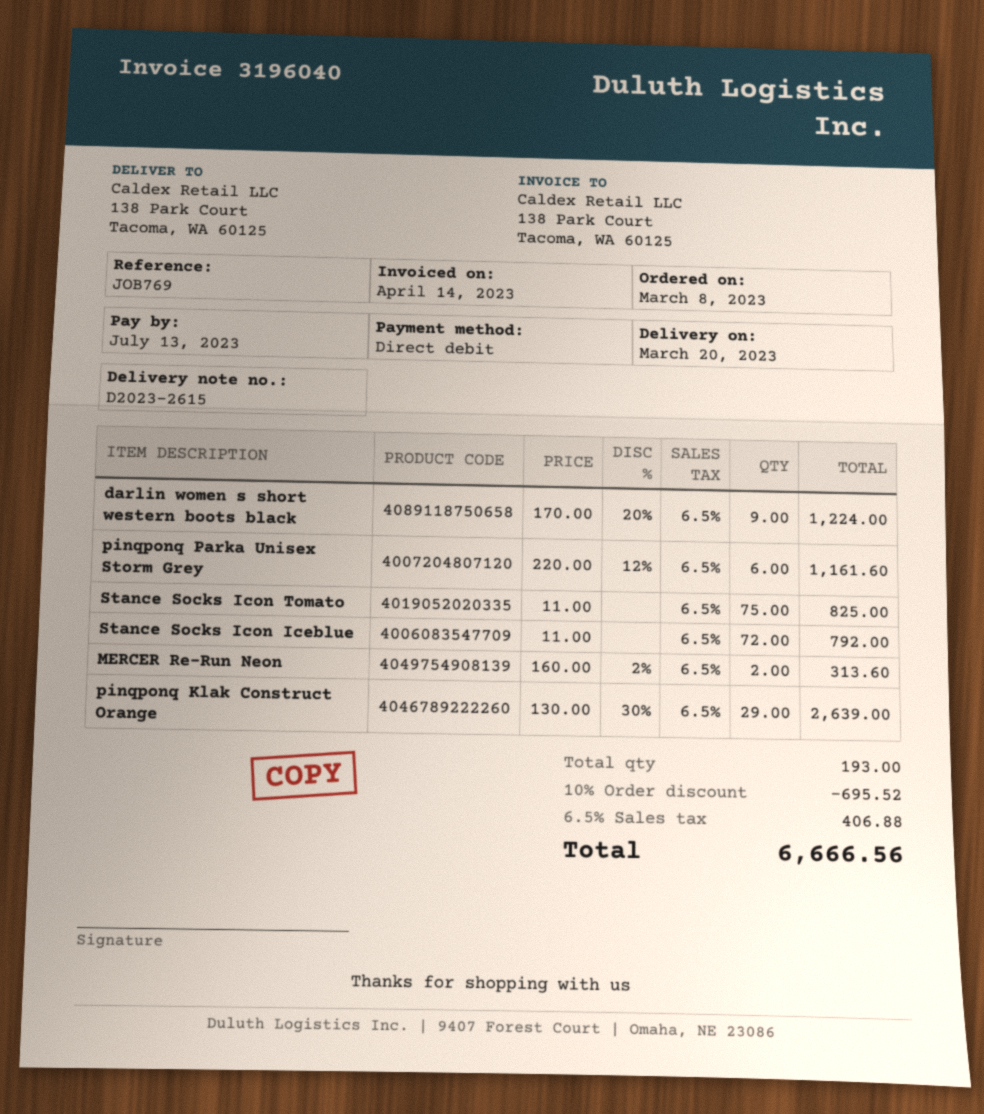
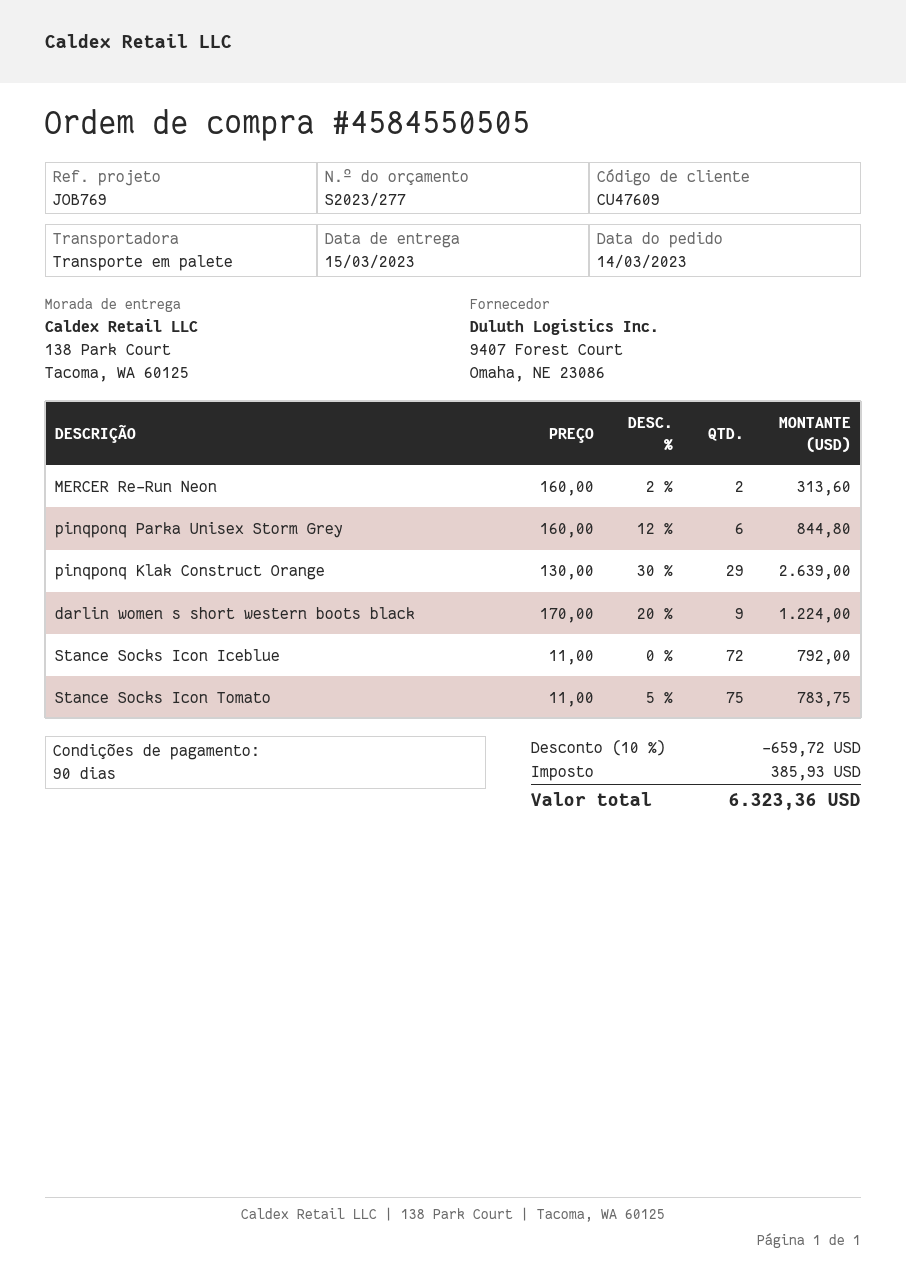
order date: 2023-03-08 -> 2023-03-14
delivery date: 2023-03-20 -> 2023-03-15
pinqponq Parka Unisex Storm Grey: 6 x 220.00 - 12% = 1161.60 -> 6 x 160.00 - 12% = 844.80
Stance Socks Icon Tomato: 75 x 11.00 = 825.00 -> 75 x 11.00 - 5% = 783.75
discount: 10% = 695.52 -> 10% = 659.72
tax: 406.88 -> 385.93
total: 6666.56 -> 6323.36

